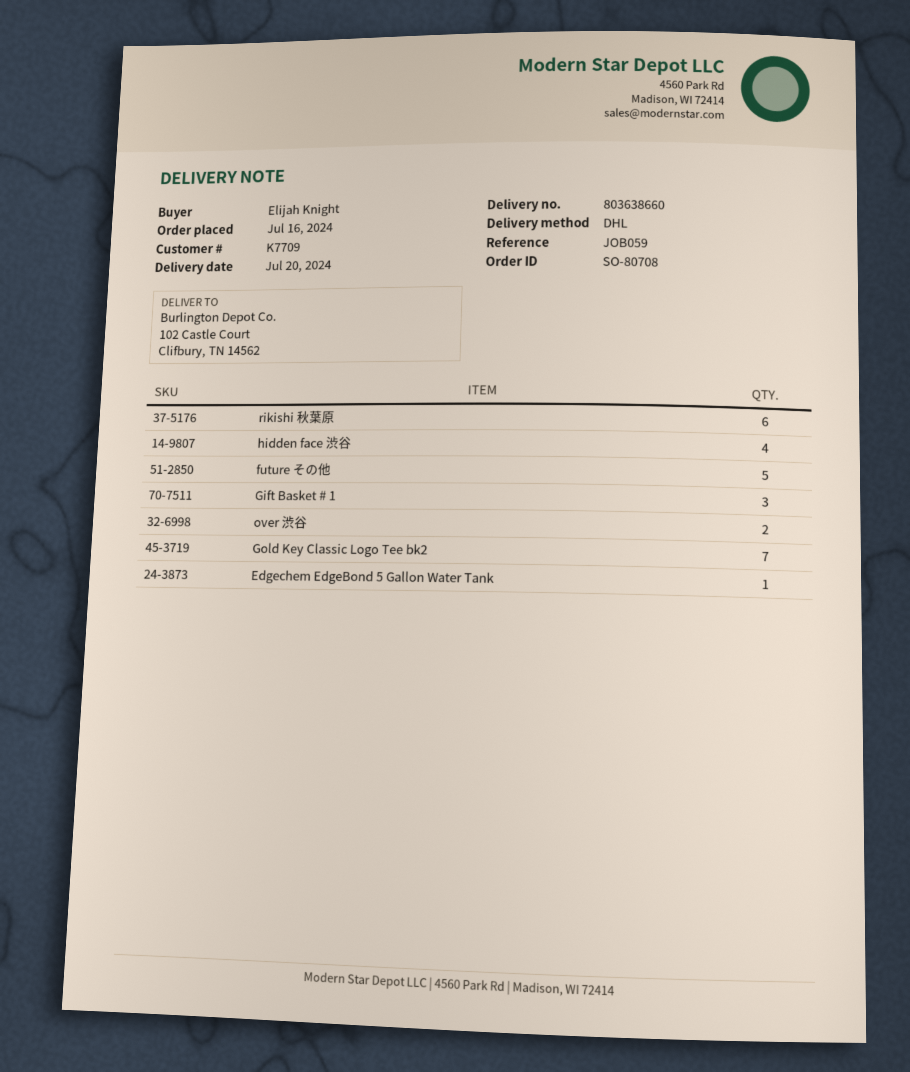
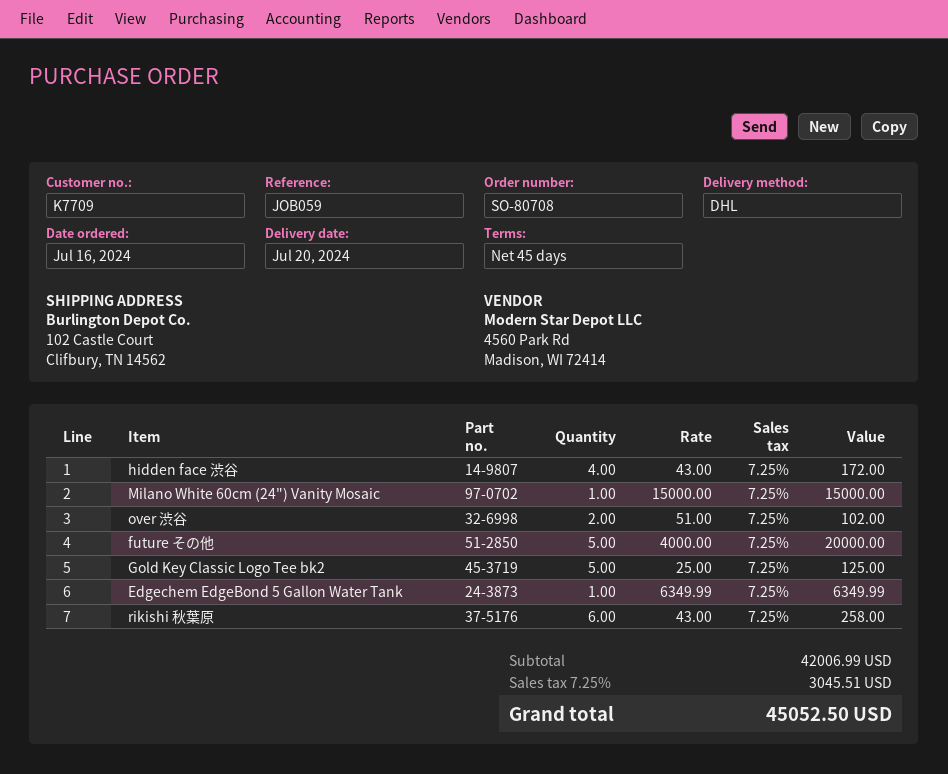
Gift Basket # 1: 3 -> none
Gold Key Classic Logo Tee bk2: 7 -> 5
Milano White 60cm (24") Vanity Mosaic: none -> 1

